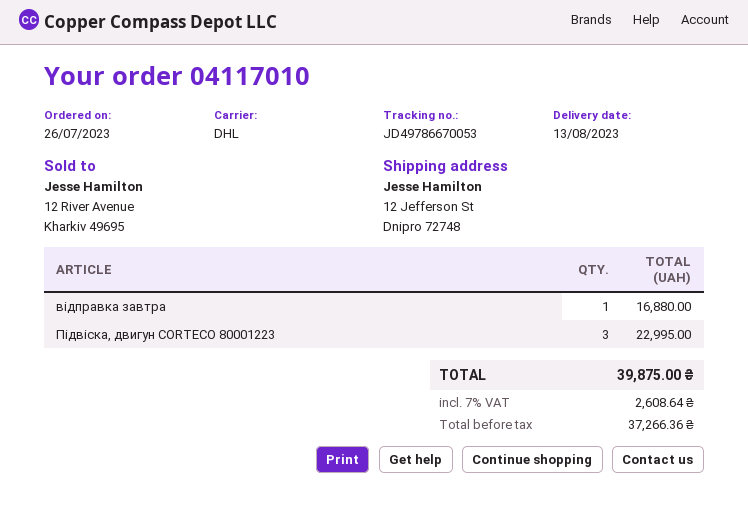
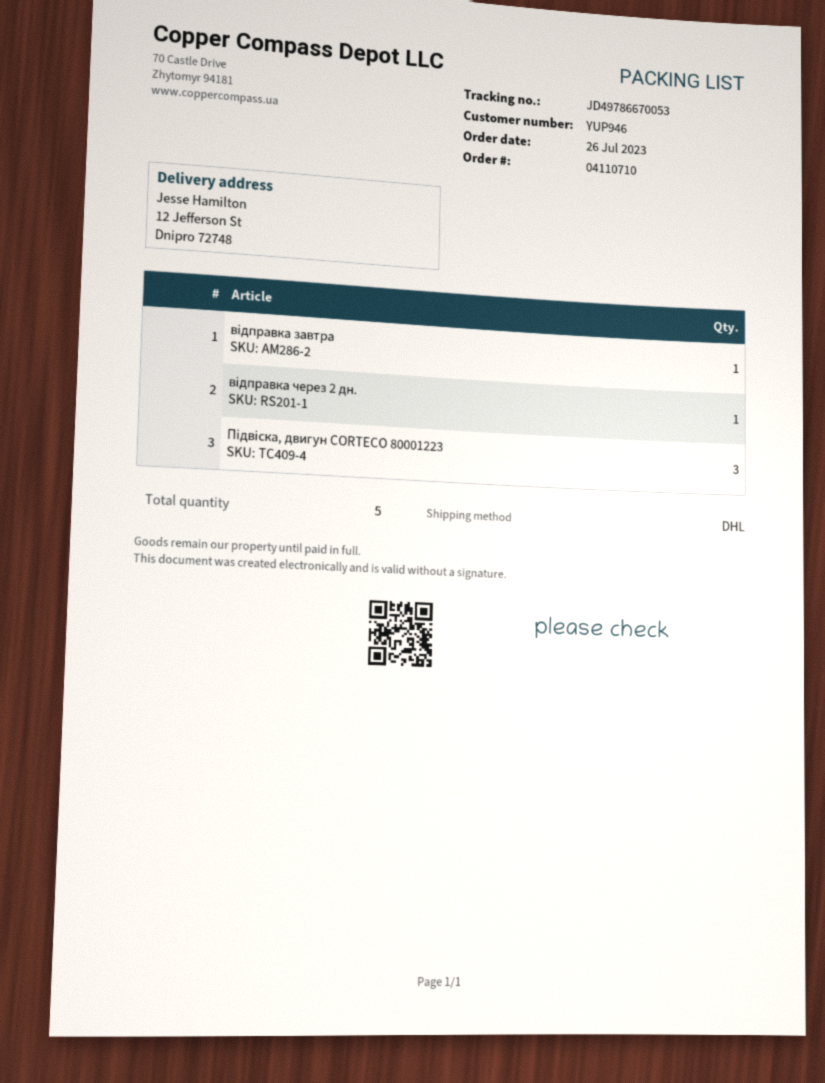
order number: 04117010 -> 04110710
відправка через 2 дн.: none -> 1

